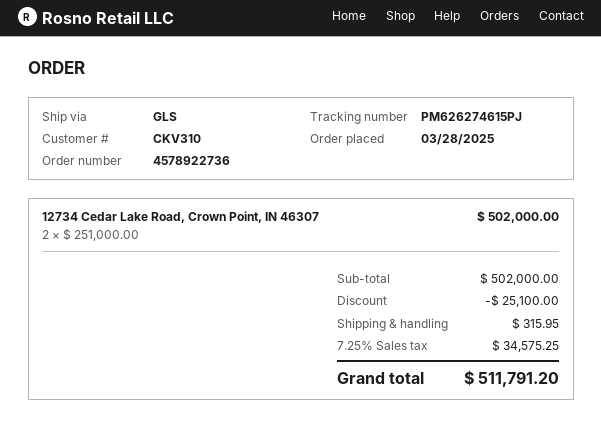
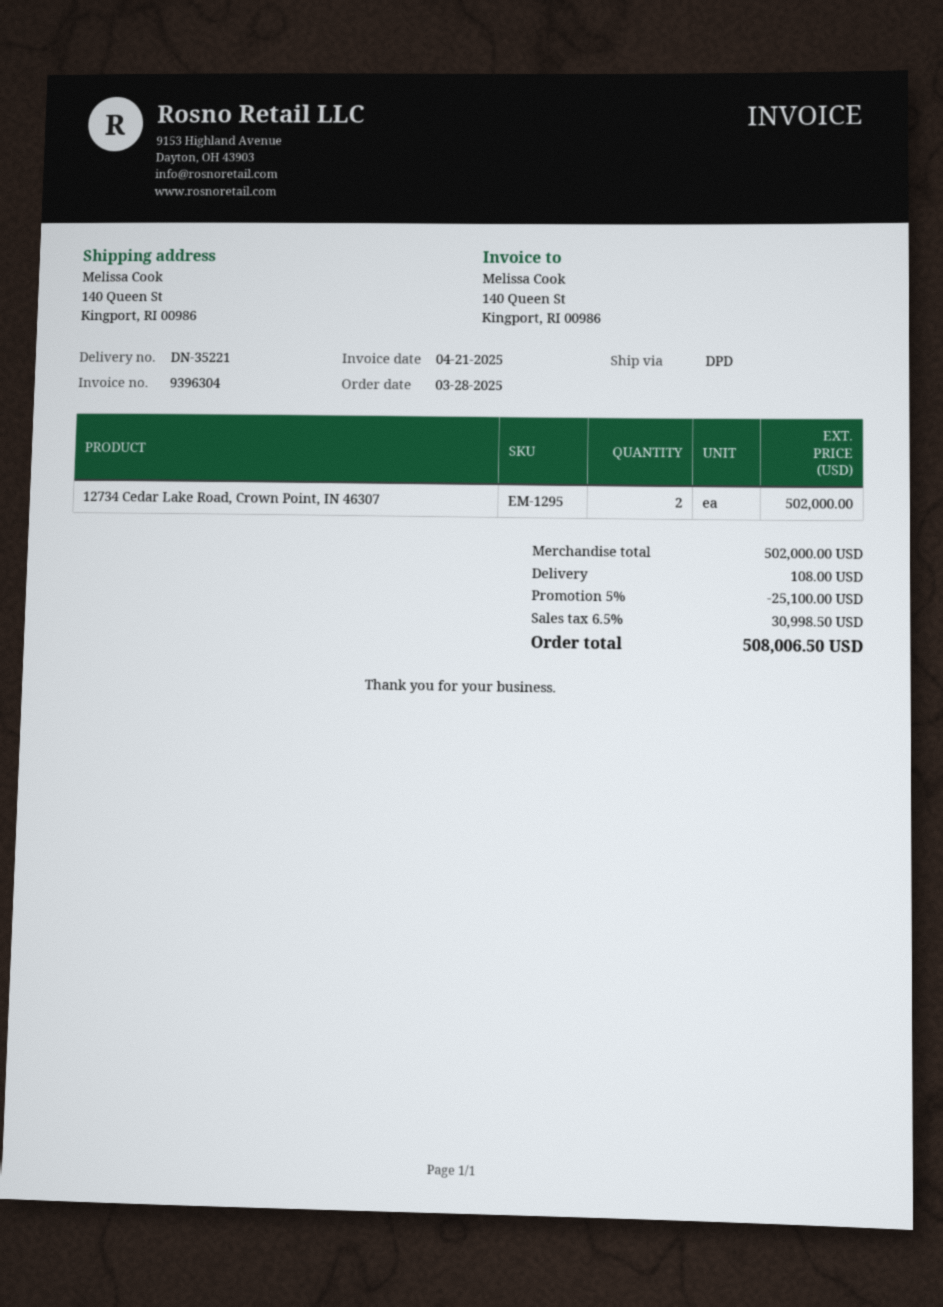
shipping method: GLS -> DPD
shipping: 315.95 -> 108.00
tax: 7.25% = 34575.25 -> 6.5% = 30998.50
total: 511791.20 -> 508006.50

